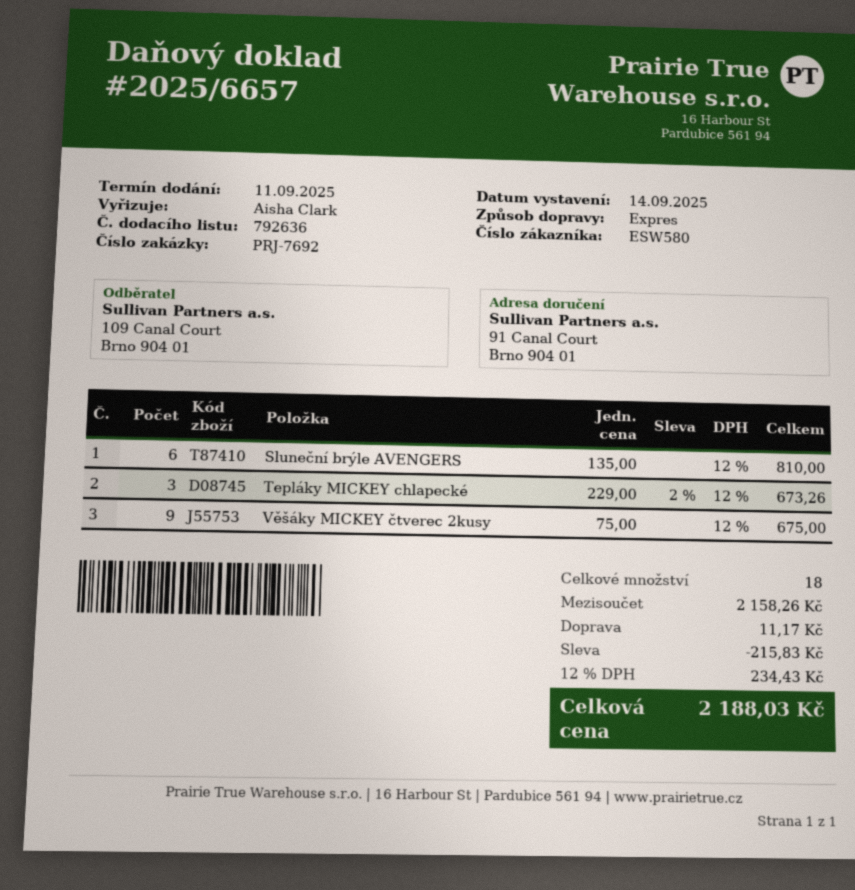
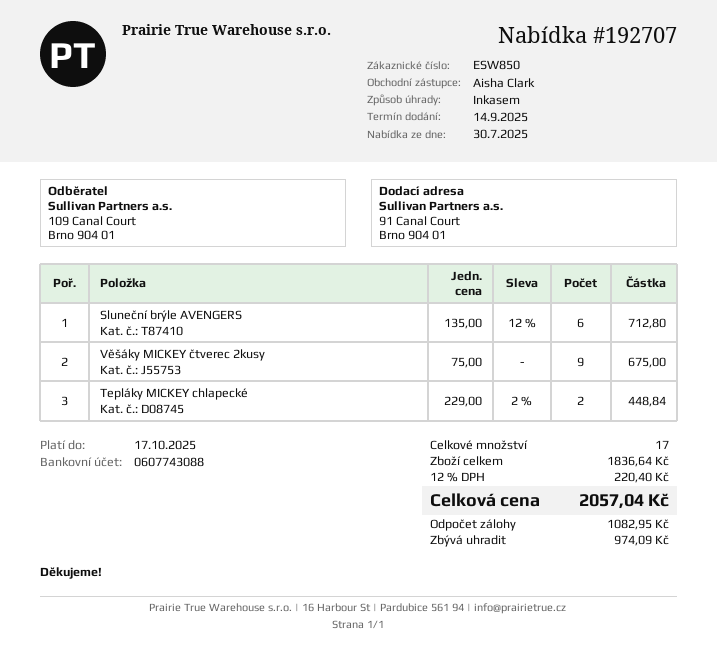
delivery date: 2025-09-11 -> 2025-09-14
customer number: ESW580 -> ESW850
Sluneční brýle AVENGERS: 6 x 135.00 = 810.00 -> 6 x 135.00 - 12% = 712.80
Tepláky MICKEY chlapecké: 3 x 229.00 - 2% = 673.26 -> 2 x 229.00 - 2% = 448.84
total quantity: 18 -> 17
subtotal: 2158.26 -> 1836.64
discount: 215.83 -> none
shipping: 11.17 -> none
tax: 12% = 234.43 -> 12% = 220.40
total: 2188.03 -> 2057.04

